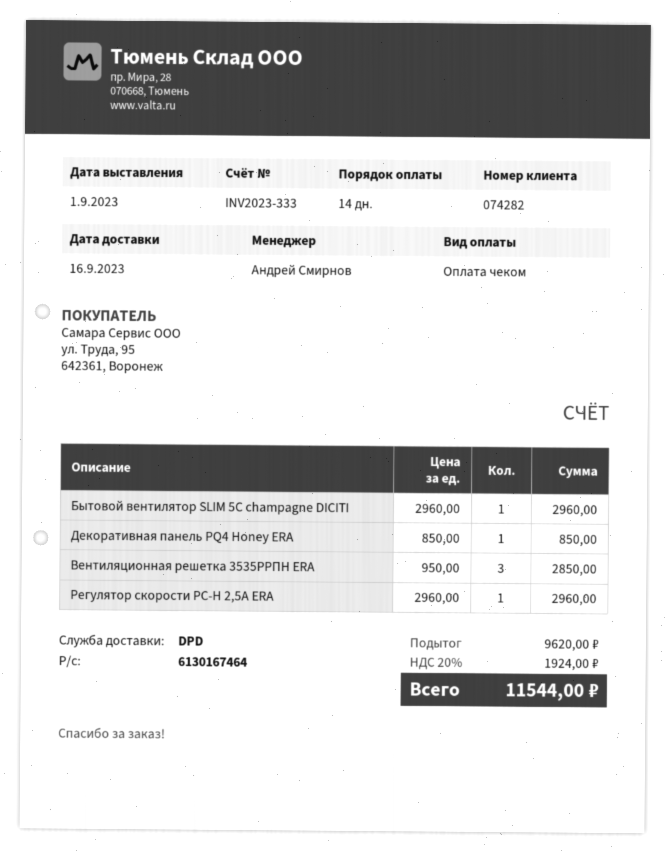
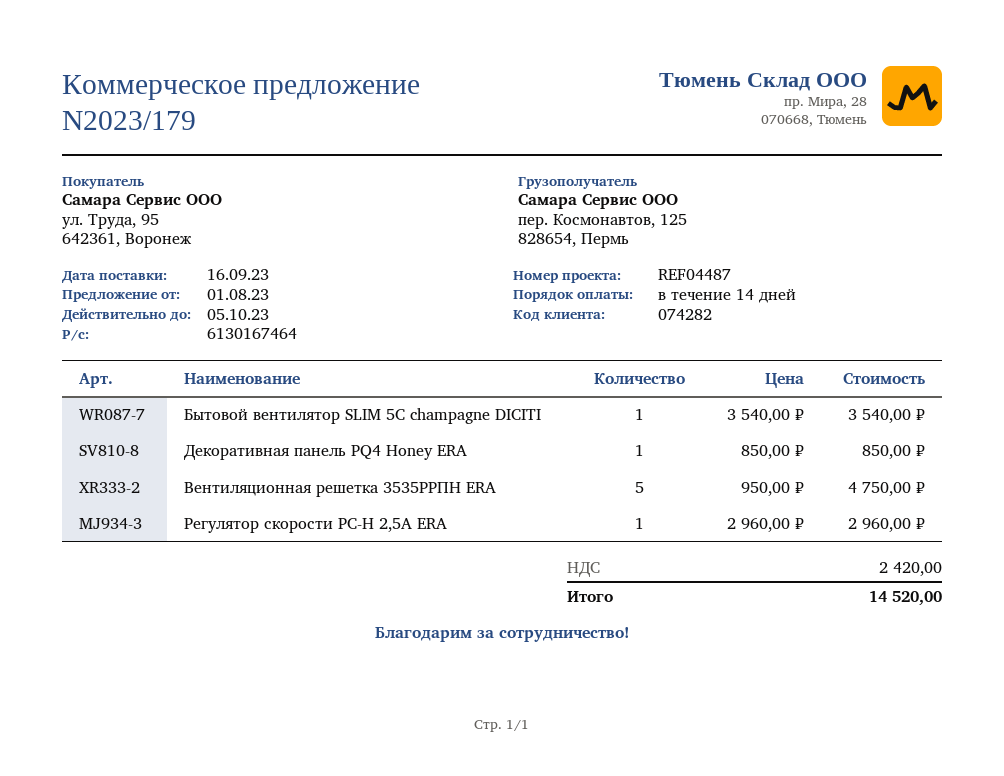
Бытовой вентилятор SLIM 5C champagne DICITI: 1 x 2960.00 = 2960.00 -> 1 x 3540.00 = 3540.00
Вентиляционная решетка 3535РРПН ERA: 3 x 950.00 = 2850.00 -> 5 x 950.00 = 4750.00
tax: 1924.00 -> 2420.00
total: 11544.00 -> 14520.00

